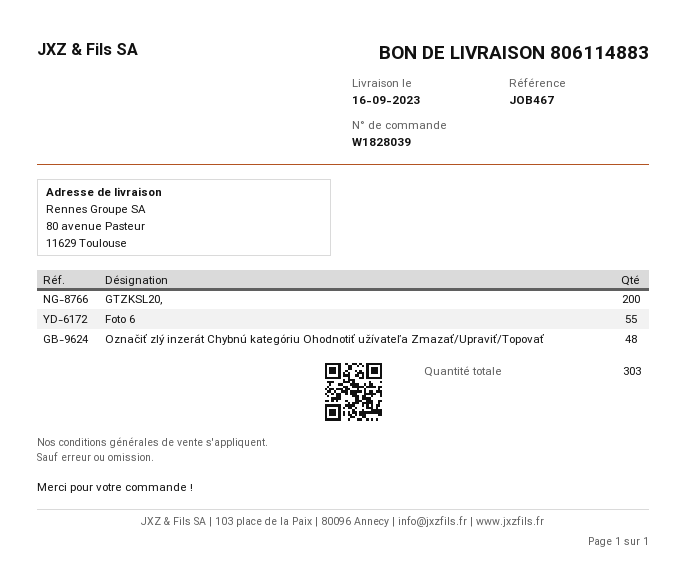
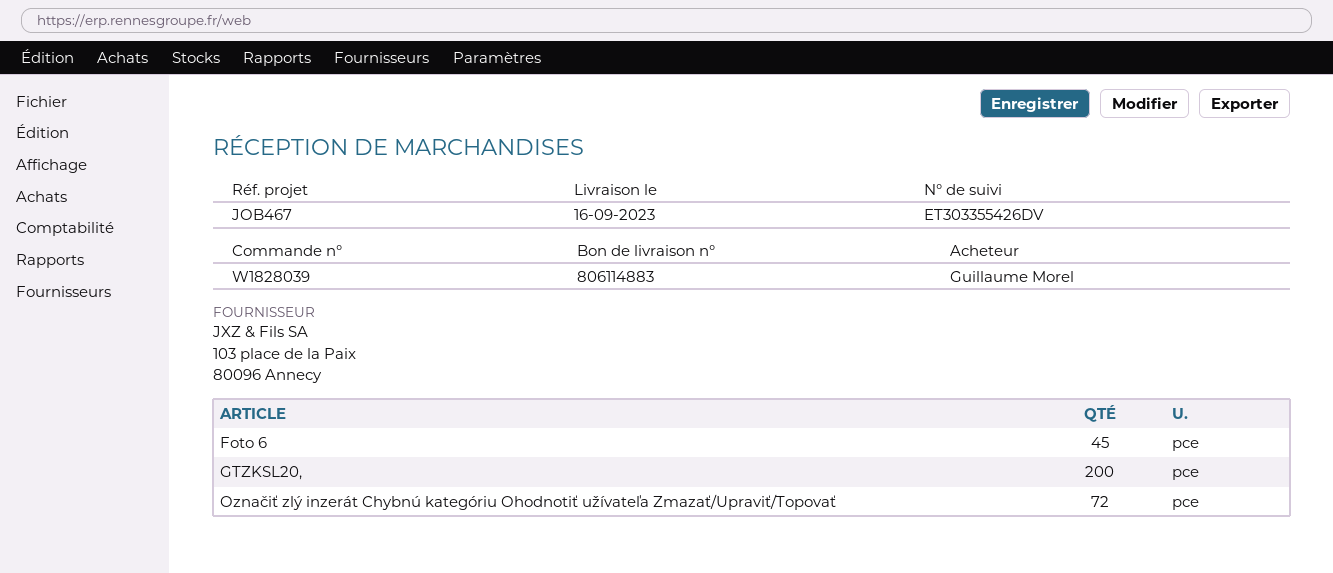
Foto 6: 55 -> 45
Označiť zlý inzerát Chybnú kategóriu Ohodnotiť užívateľa Zmazať/Upraviť/Topovať: 48 -> 72

